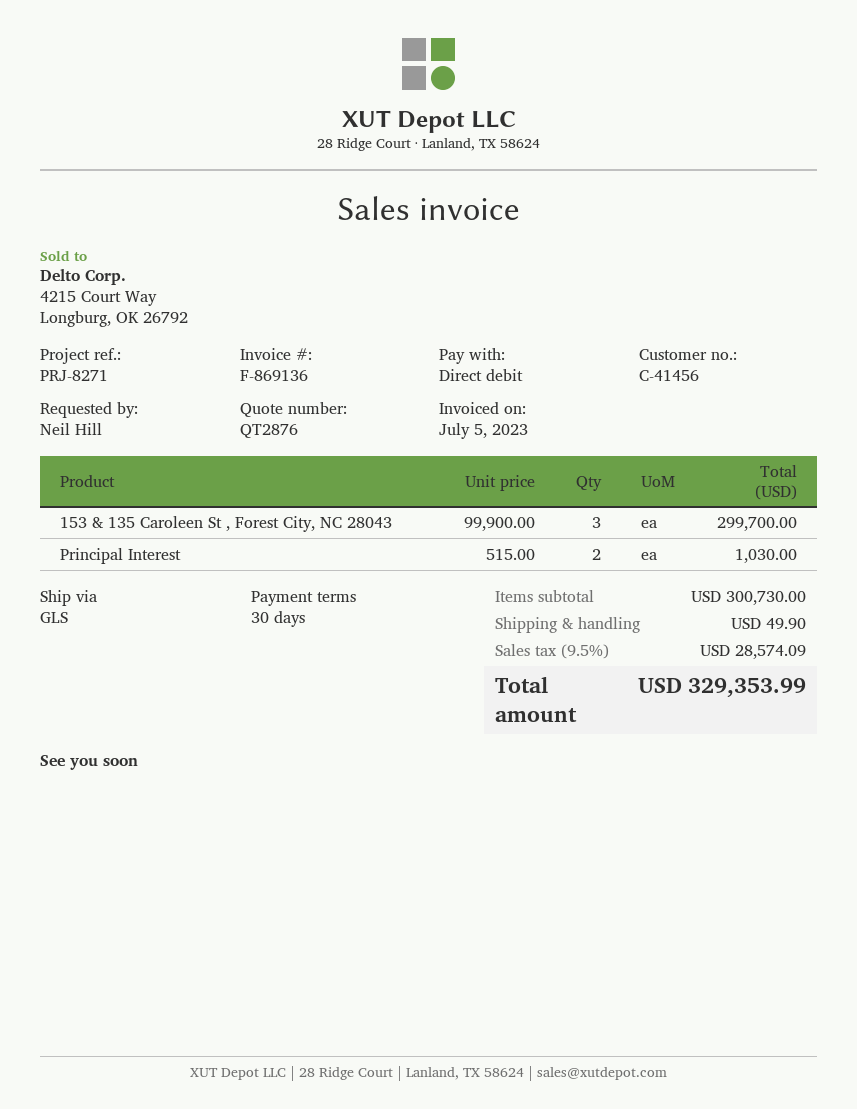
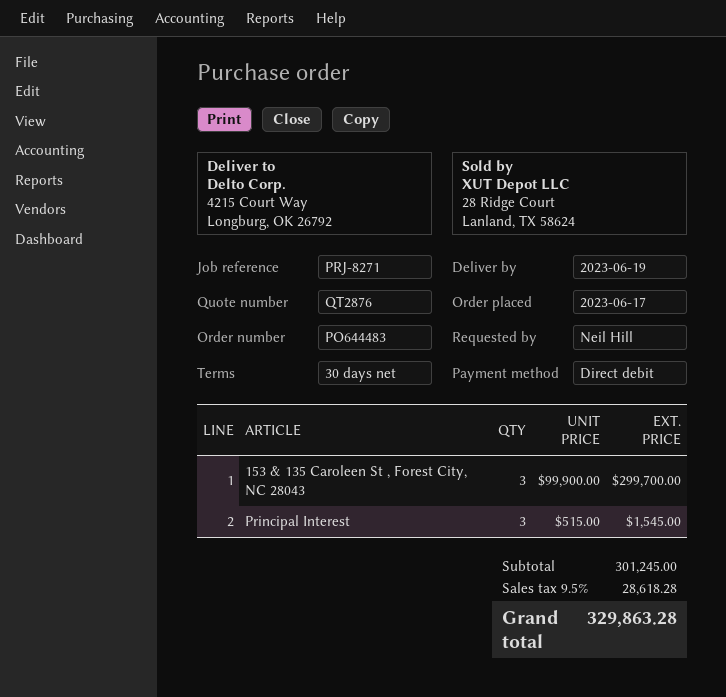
Principal Interest: 2 x 515.00 = 1030.00 -> 3 x 515.00 = 1545.00
subtotal: 300730.00 -> 301245.00
shipping: 49.90 -> none
tax: 9.5% = 28574.09 -> 9.5% = 28618.28
total: 329353.99 -> 329863.28

